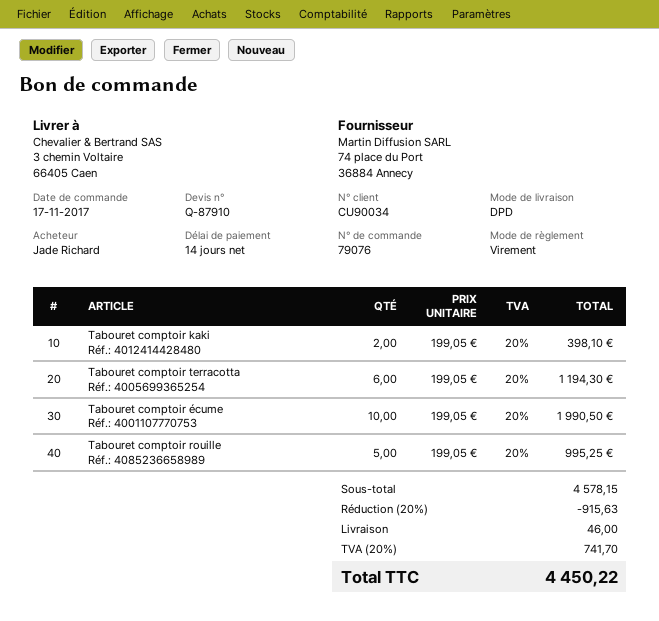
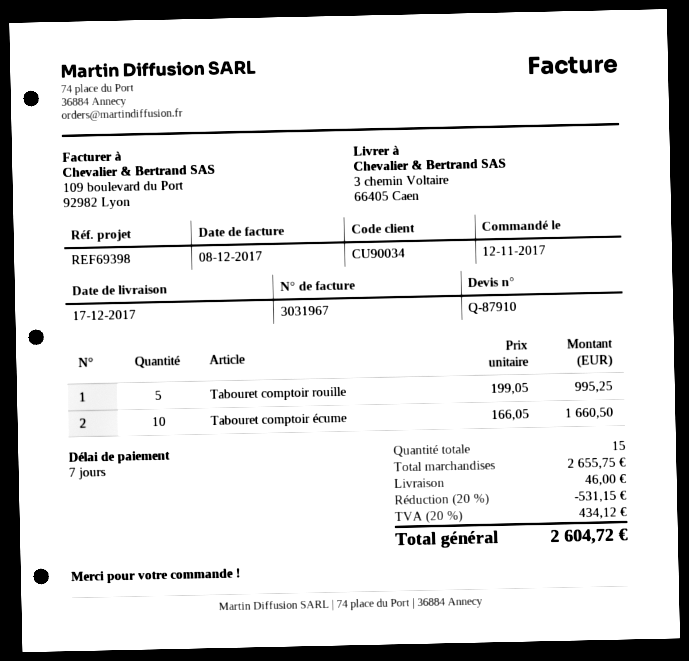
order date: 2017-11-17 -> 2017-11-12
payment terms: 14 days -> 7 days
Tabouret comptoir kaki: 2 x 199.05 = 398.10 -> none
Tabouret comptoir terracotta: 6 x 199.05 = 1194.30 -> none
Tabouret comptoir écume: 10 x 199.05 = 1990.50 -> 10 x 166.05 = 1660.50
subtotal: 4578.15 -> 2655.75
discount: 20% = 915.63 -> 20% = 531.15
tax: 20% = 741.70 -> 20% = 434.12
total: 4450.22 -> 2604.72

